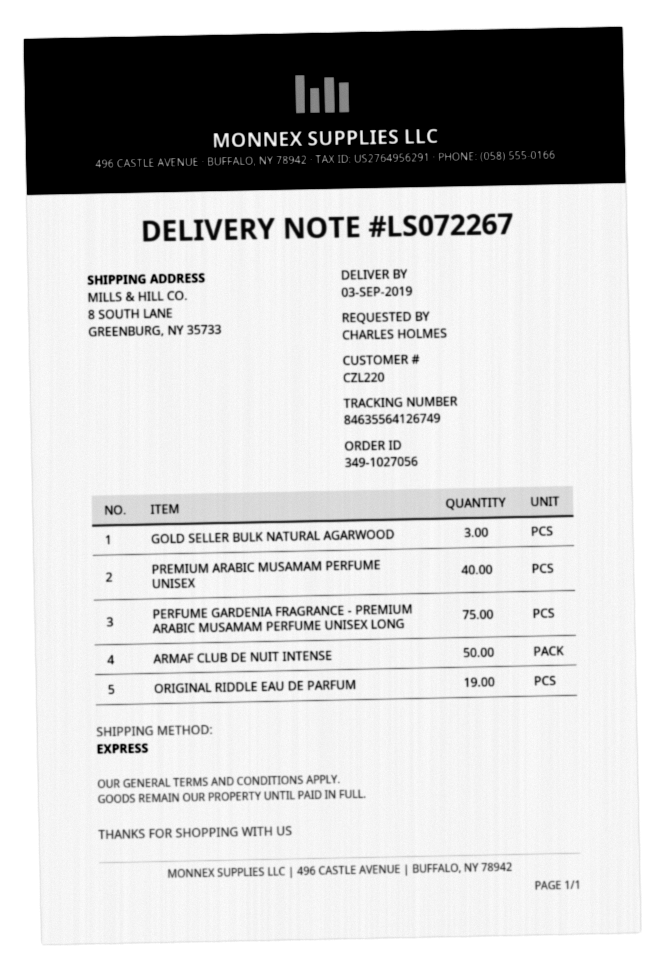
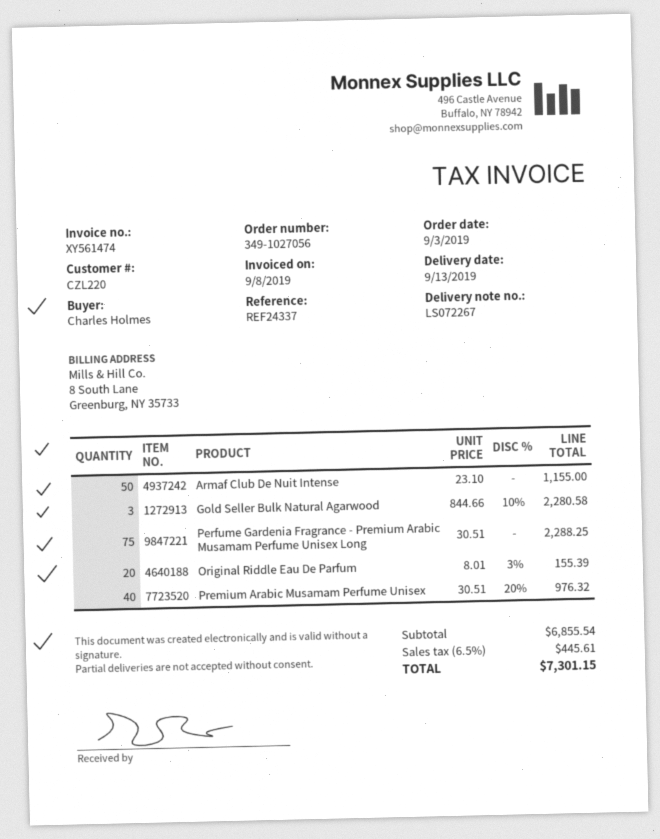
delivery date: 2019-09-03 -> 2019-09-13
ORIGINAL RIDDLE EAU DE PARFUM: 19 -> 20

